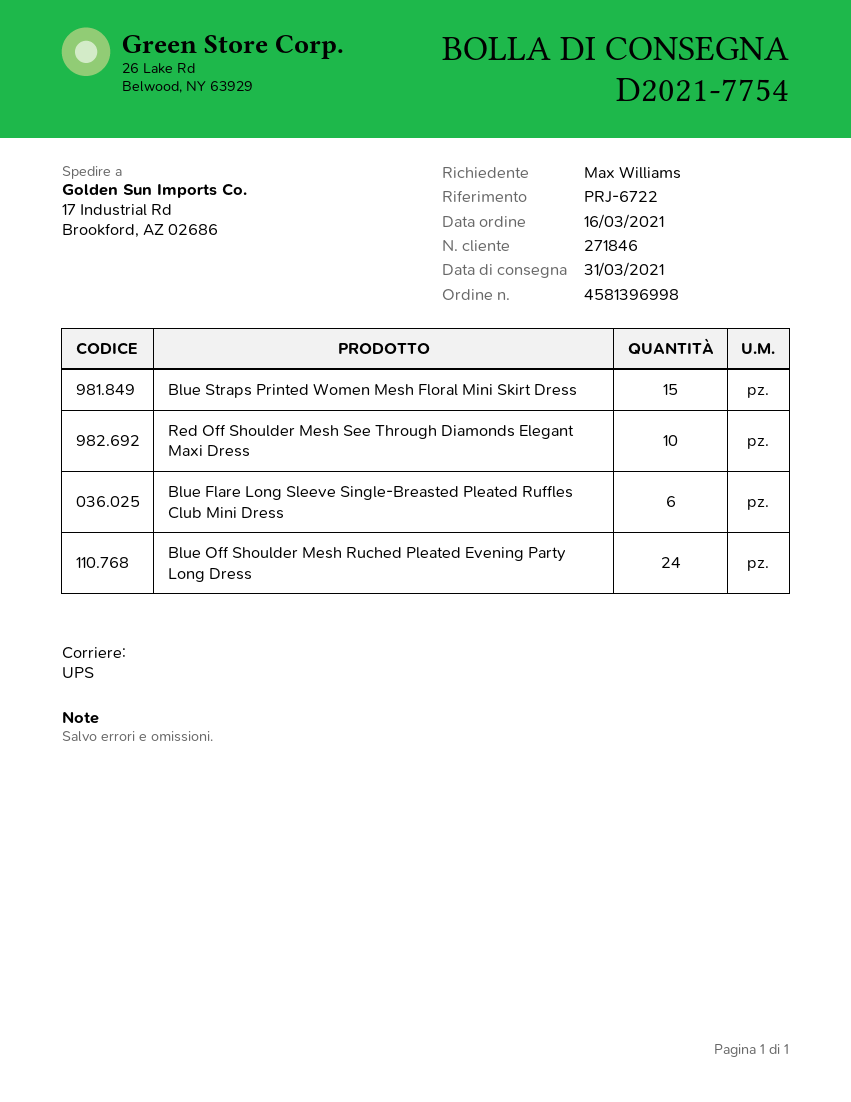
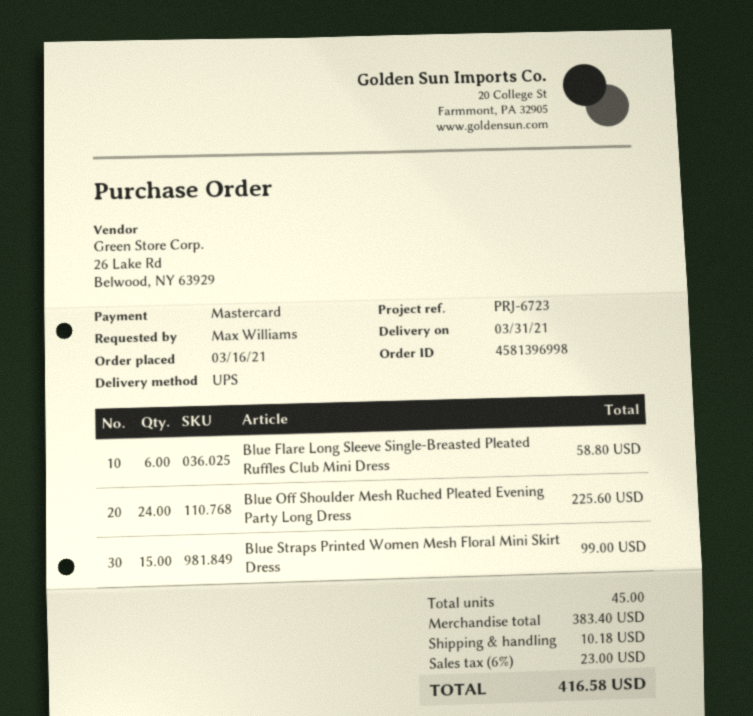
reference: PRJ-6722 -> PRJ-6723
Red Off Shoulder Mesh See Through Diamonds Elegant Maxi Dress: 10 -> none

